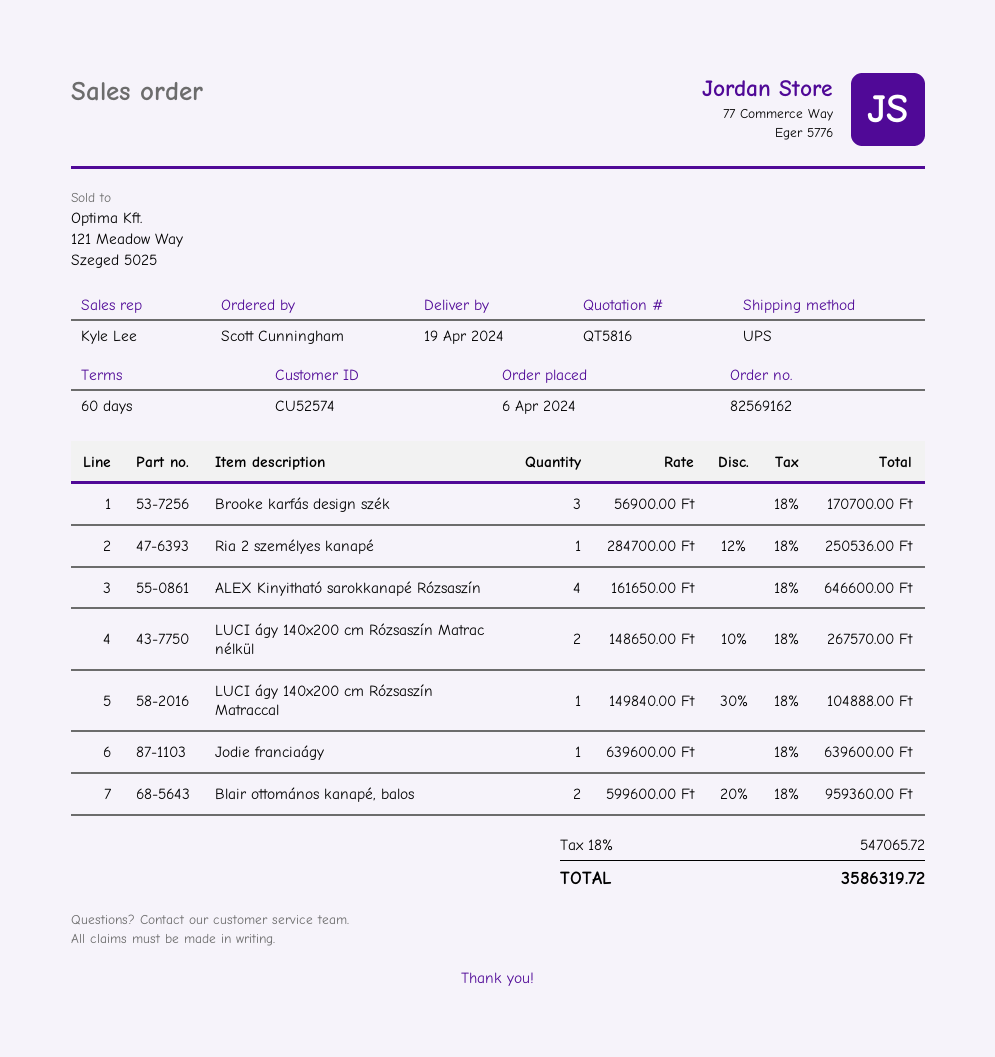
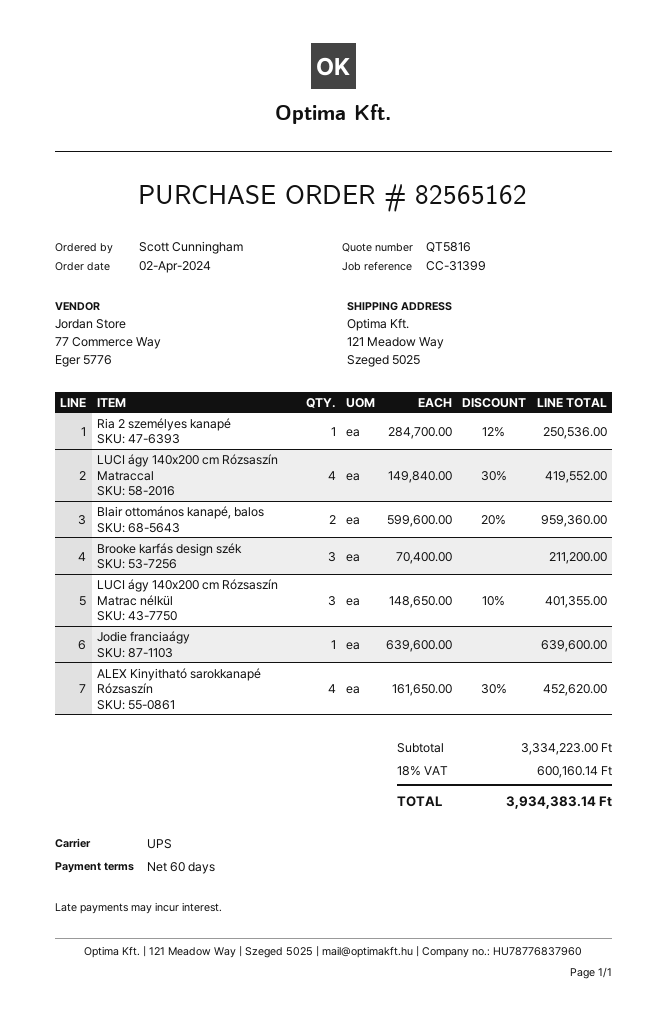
order number: 82569162 -> 82565162
order date: 2024-04-06 -> 2024-04-02
Brooke karfás design szék: 3 x 56900.00 = 170700.00 -> 3 x 70400.00 = 211200.00
ALEX Kinyitható sarokkanapé Rózsaszín: 4 x 161650.00 = 646600.00 -> 4 x 161650.00 - 30% = 452620.00
LUCI ágy 140x200 cm Rózsaszín Matrac nélkül: 2 x 148650.00 - 10% = 267570.00 -> 3 x 148650.00 - 10% = 401355.00
LUCI ágy 140x200 cm Rózsaszín Matraccal: 1 x 149840.00 - 30% = 104888.00 -> 4 x 149840.00 - 30% = 419552.00
tax: 18% = 547065.72 -> 18% = 600160.14
total: 3586319.72 -> 3934383.14

